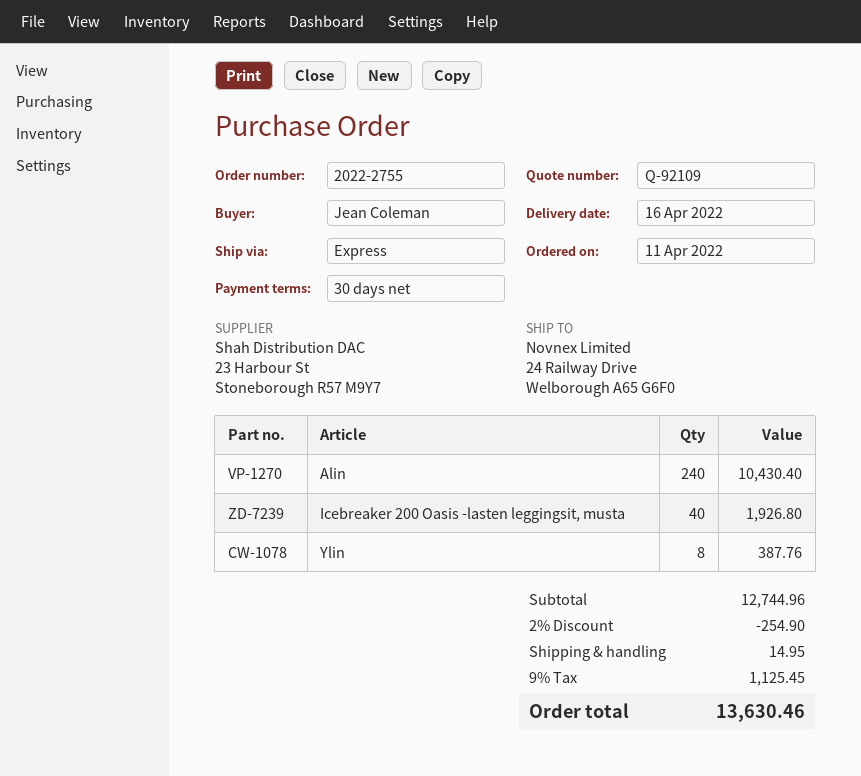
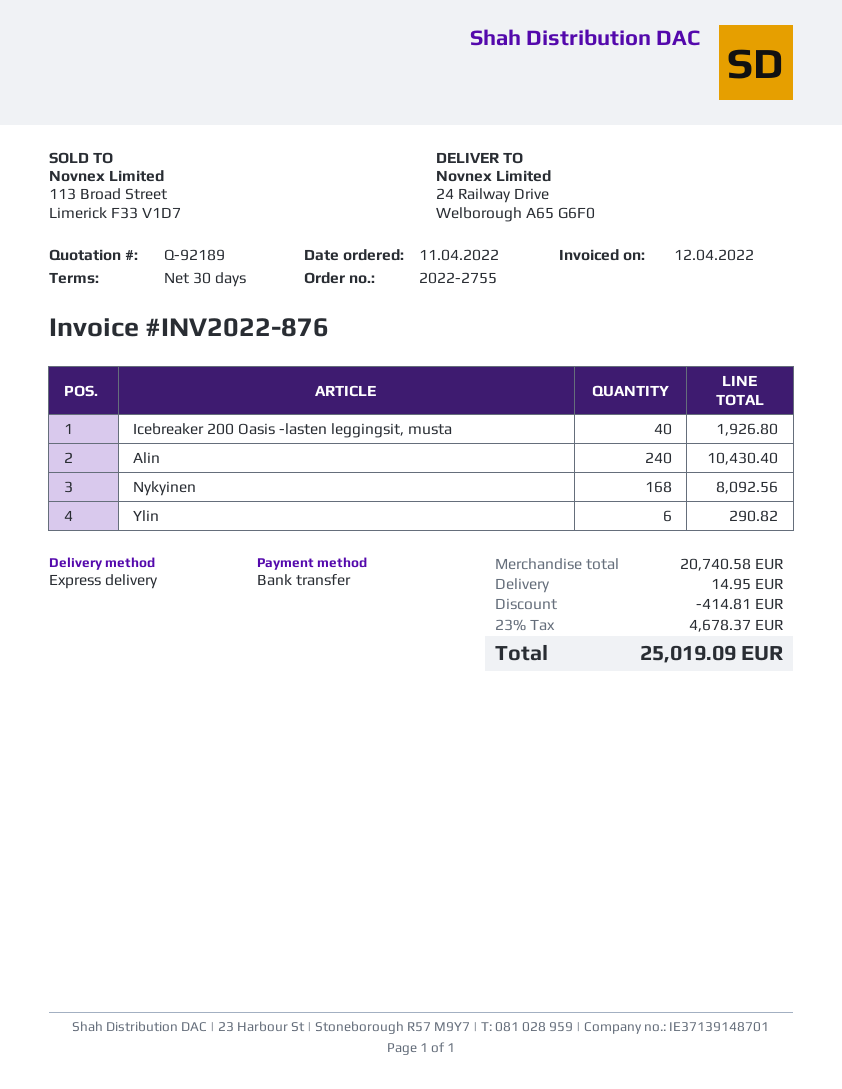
quote number: Q-92109 -> Q-92189
Ylin: 8 for 387.76 -> 6 for 290.82
Nykyinen: none -> 168 for 8092.56
subtotal: 12744.96 -> 20740.58
discount: 254.90 -> 414.81
tax: 9% = 1125.45 -> 23% = 4678.37
total: 13630.46 -> 25019.09

